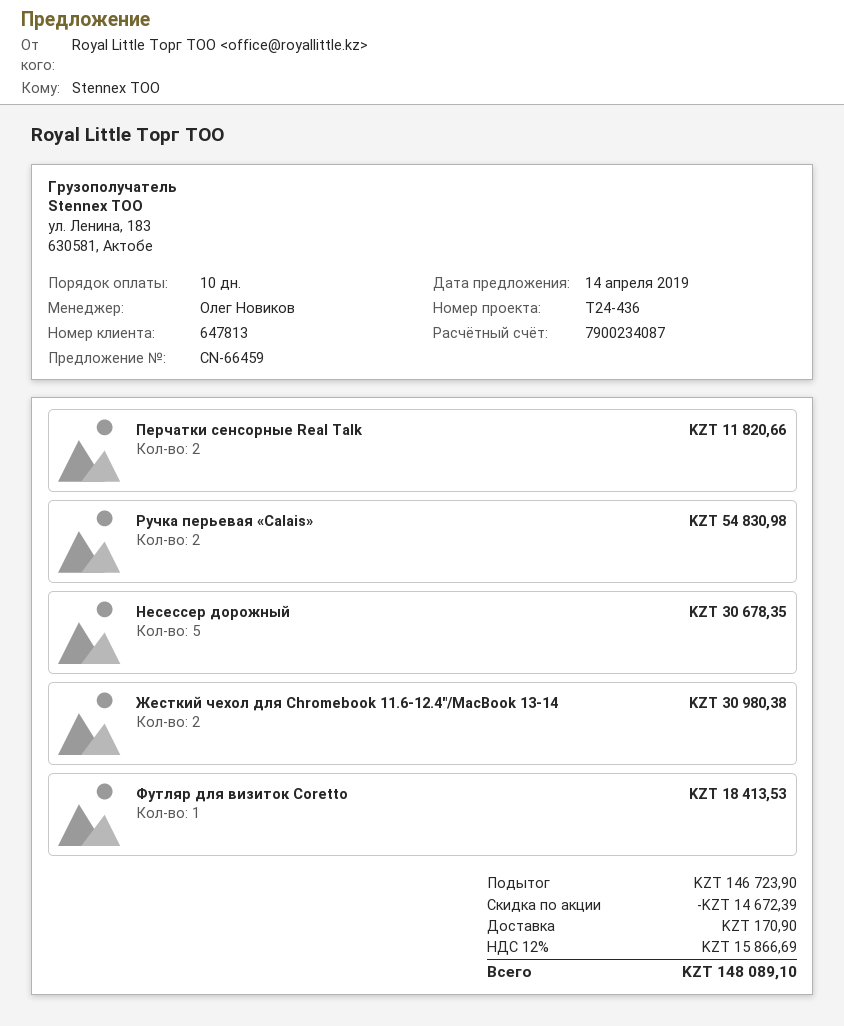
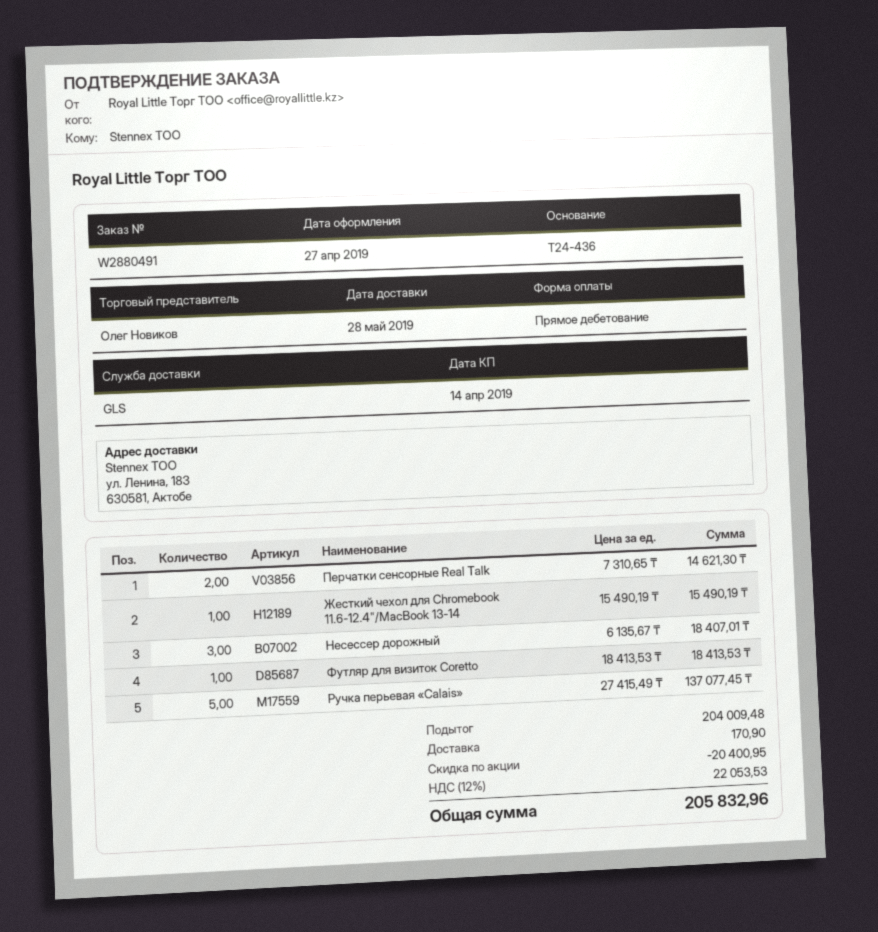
Перчатки сенсорные Real Talk: 2 for 11820.66 -> 2 for 14621.30
Ручка перьевая «Calais»: 2 for 54830.98 -> 5 for 137077.45
Несессер дорожный: 5 for 30678.35 -> 3 for 18407.01
Жесткий чехол для Chromebook 11.6-12.4"/MacBook 13-14: 2 for 30980.38 -> 1 for 15490.19
subtotal: 146723.90 -> 204009.48
discount: 14672.39 -> 20400.95
tax: 12% = 15866.69 -> 12% = 22053.53
total: 148089.10 -> 205832.96

